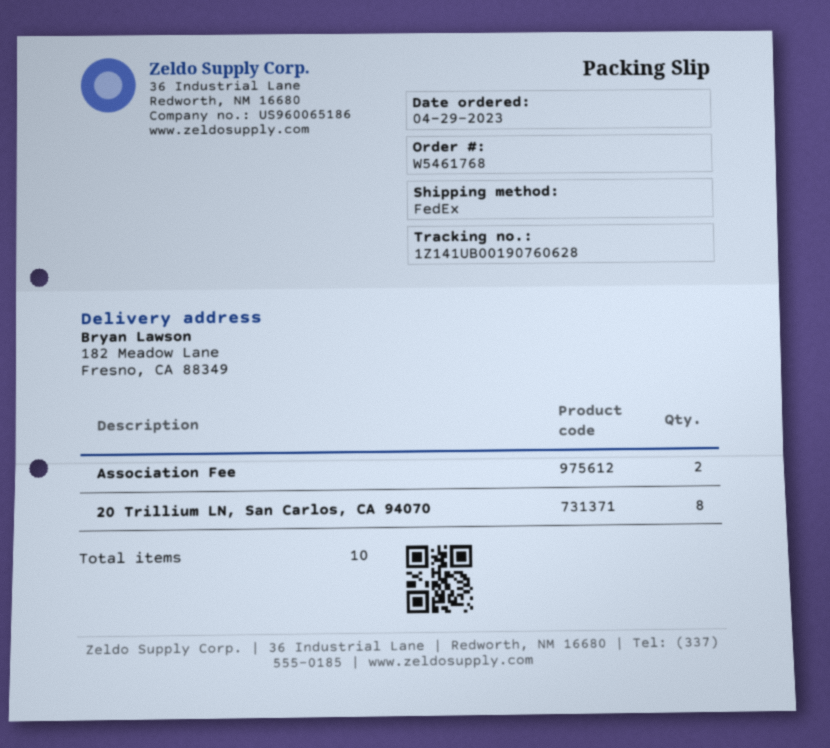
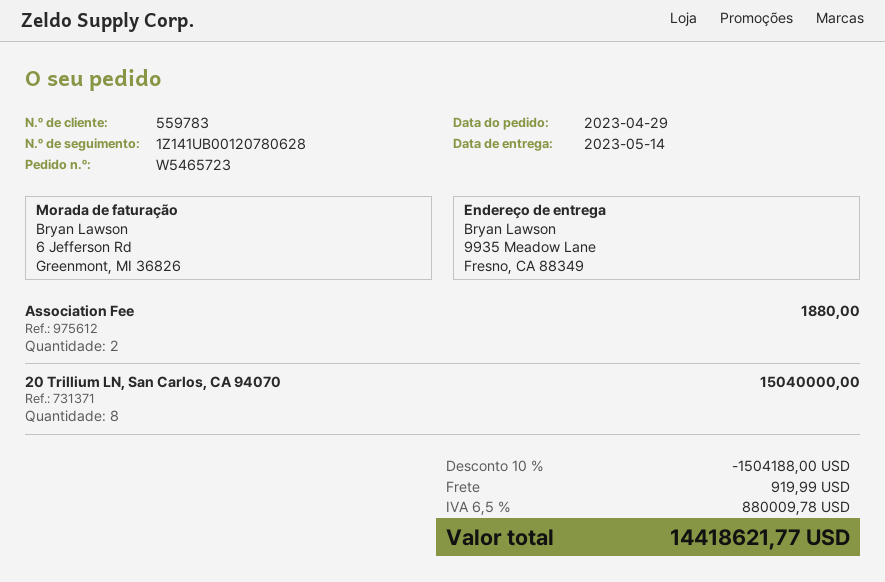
order number: W5461768 -> W5465723
tracking number: 1Z141UB00190760628 -> 1Z141UB00120780628
ship to: 182 Meadow Lane, Fresno, CA 88349 -> 9935 Meadow Lane, Fresno, CA 88349

